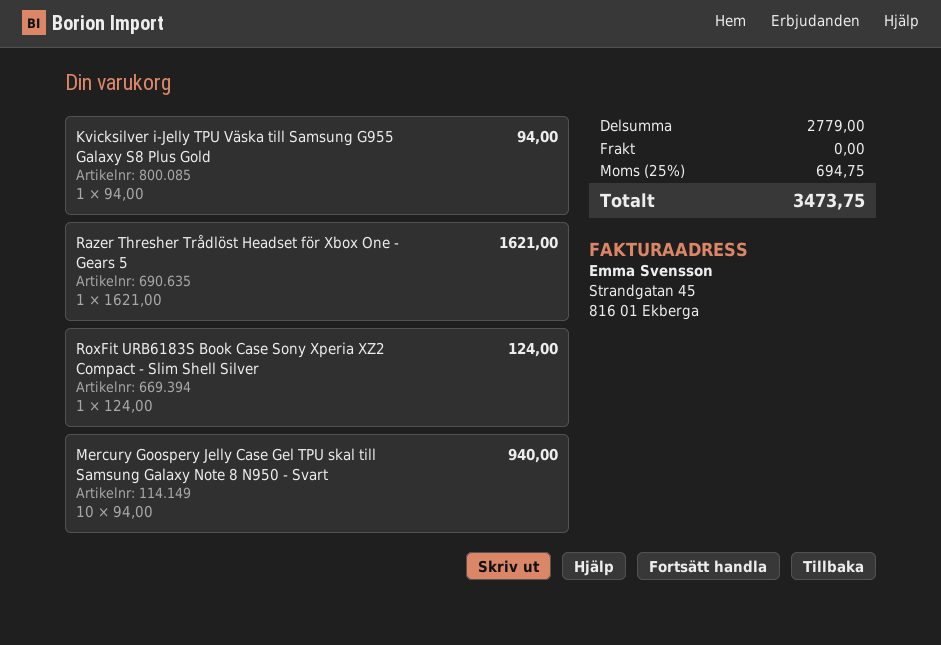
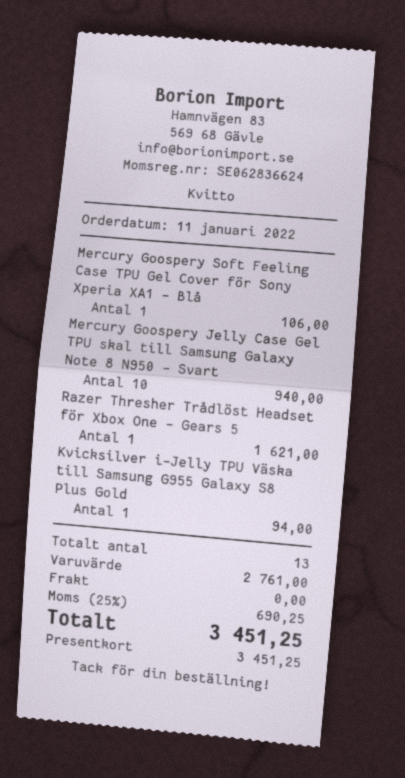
RoxFit URB6183S Book Case Sony Xperia XZ2 Compact - Slim Shell Silver: 1 for 124.00 -> none
Mercury Goospery Soft Feeling Case TPU Gel Cover för Sony Xperia XA1 - Blå: none -> 1 for 106.00
subtotal: 2779.00 -> 2761.00
tax: 25% = 694.75 -> 25% = 690.25
total: 3473.75 -> 3451.25

